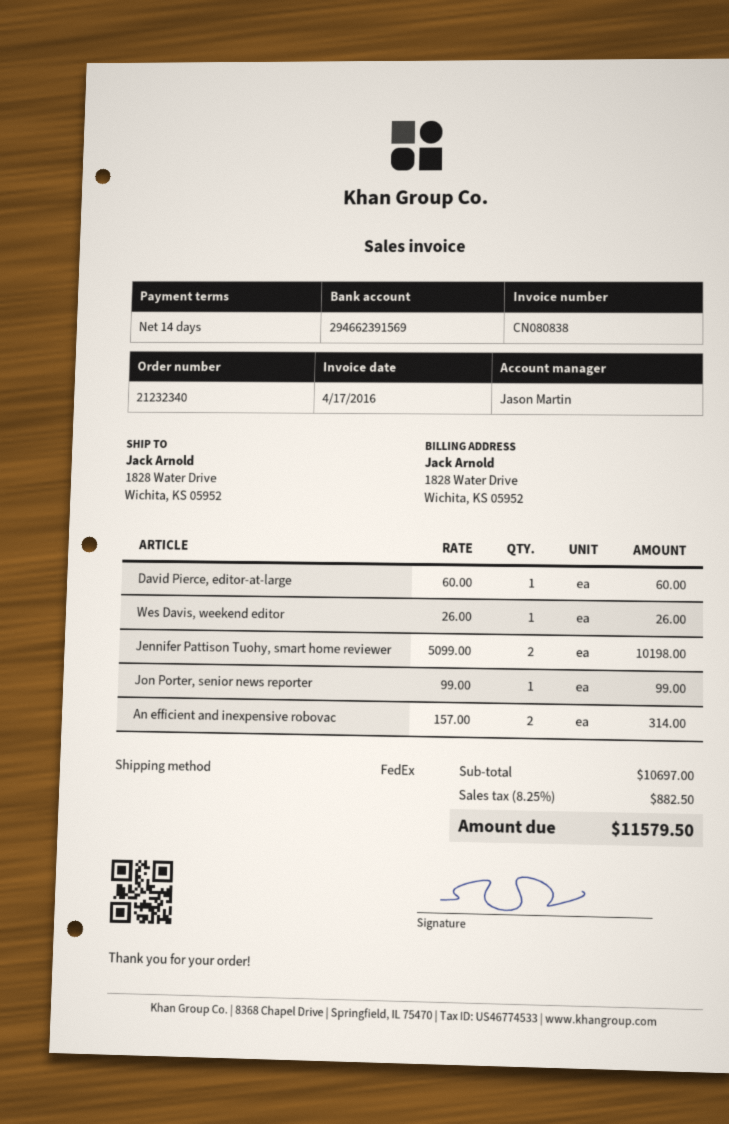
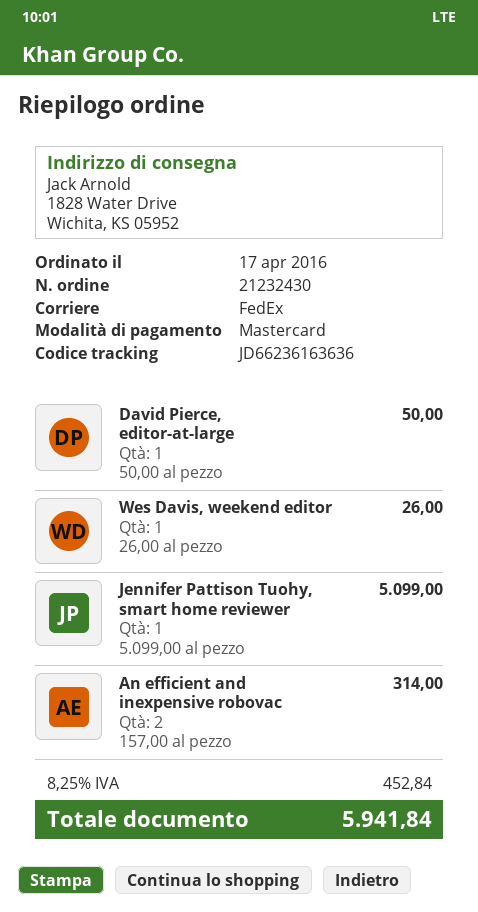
order number: 21232340 -> 21232430
David Pierce, editor-at-large: 1 x 60.00 = 60.00 -> 1 x 50.00 = 50.00
Jennifer Pattison Tuohy, smart home reviewer: 2 x 5099.00 = 10198.00 -> 1 x 5099.00 = 5099.00
Jon Porter, senior news reporter: 1 x 99.00 = 99.00 -> none
tax: 8.25% = 882.50 -> 8.25% = 452.84
total: 11579.50 -> 5941.84

